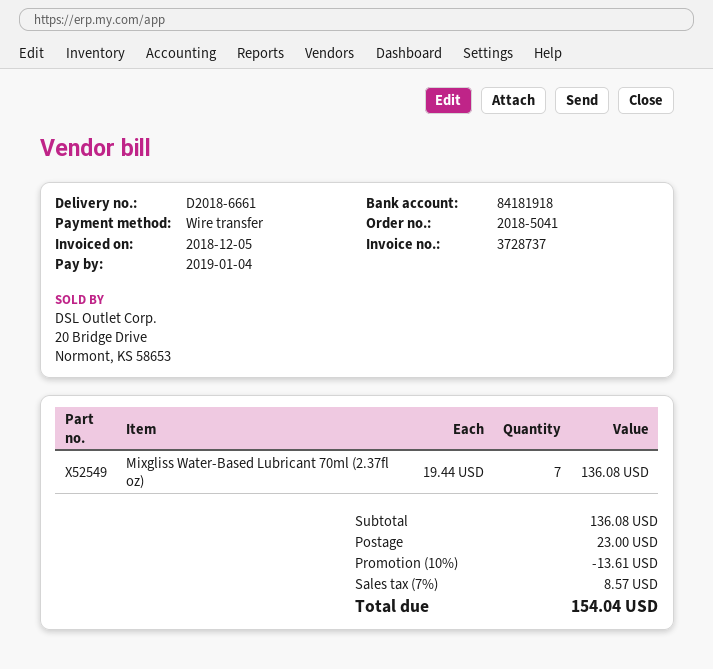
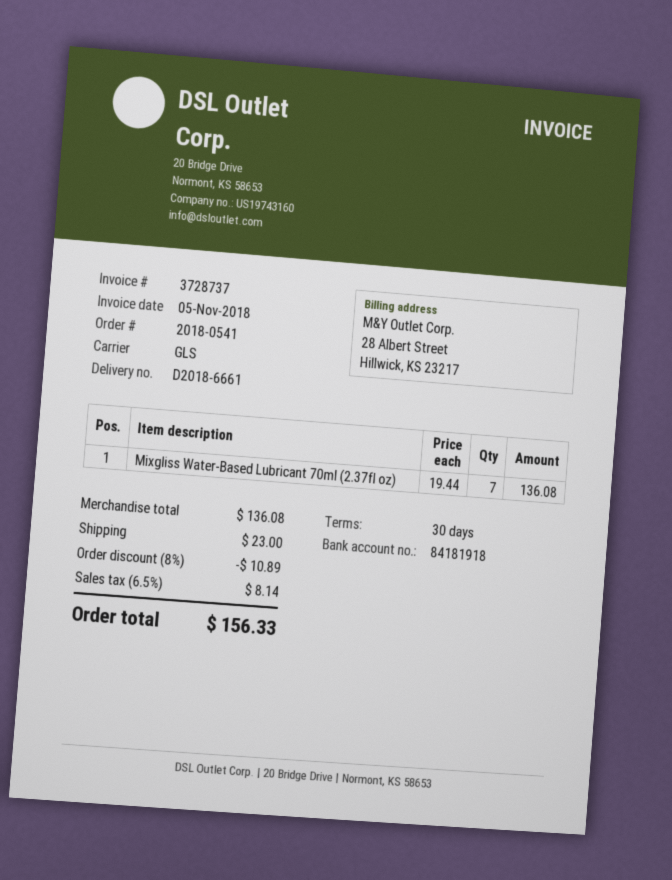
order number: 2018-5041 -> 2018-0541
invoice date: 2018-12-05 -> 2018-11-05
discount: 10% = 13.61 -> 8% = 10.89
tax: 7% = 8.57 -> 6.5% = 8.14
total: 154.04 -> 156.33

